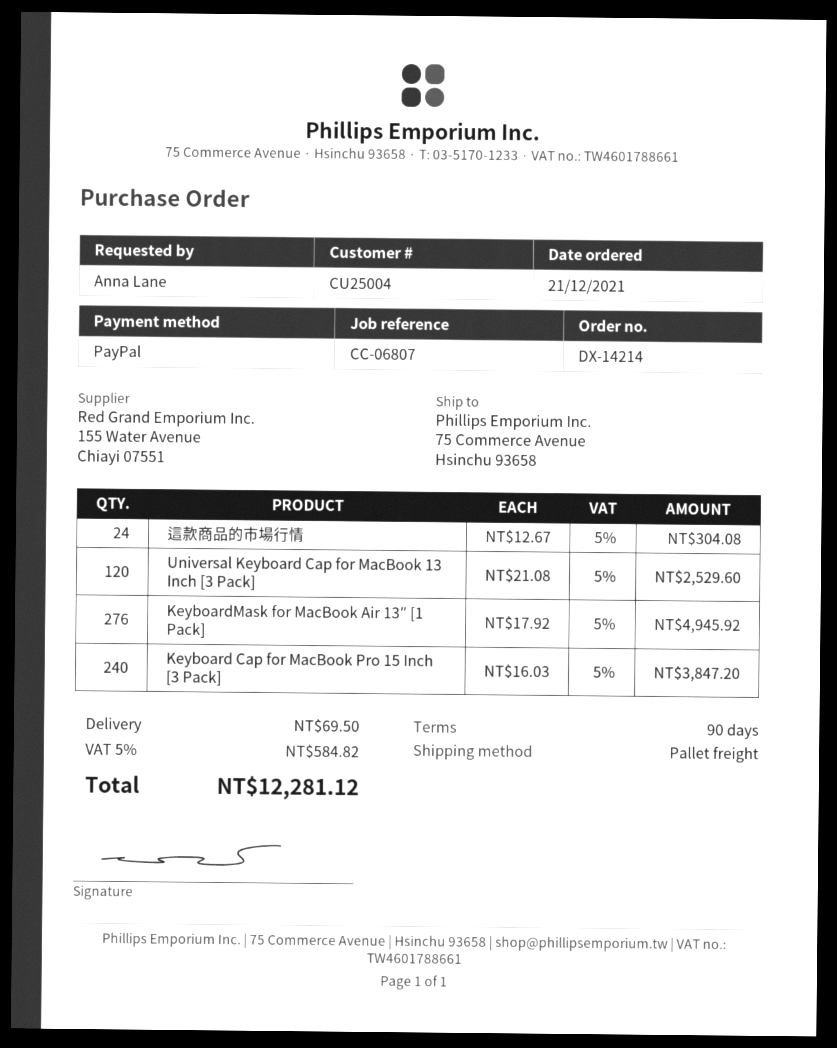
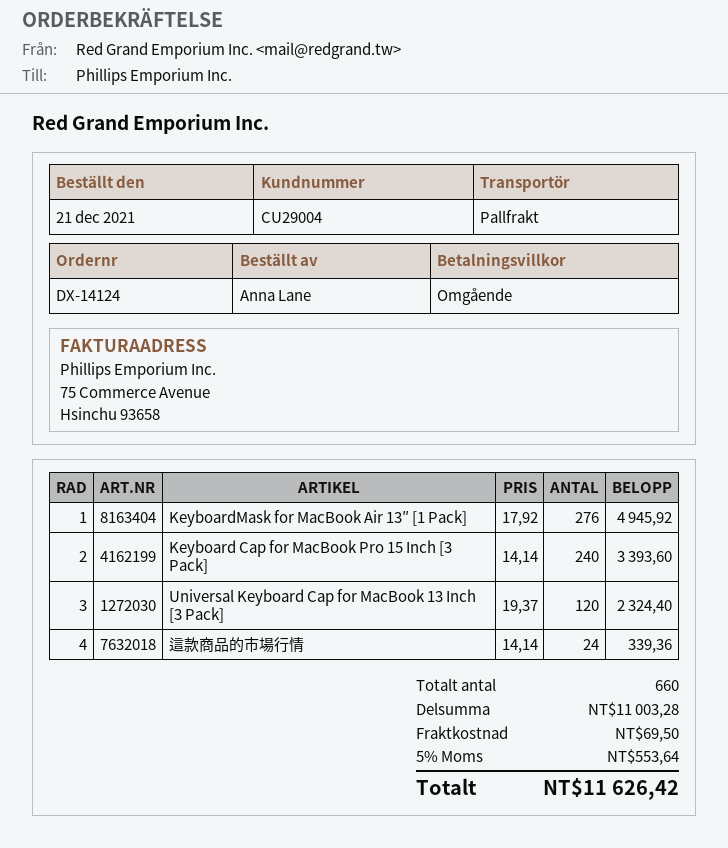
order number: DX-14214 -> DX-14124
payment terms: 90 days -> on receipt
customer number: CU25004 -> CU29004
這款商品的市場行情: 24 x 12.67 = 304.08 -> 24 x 14.14 = 339.36
Universal Keyboard Cap for MacBook 13 Inch [3 Pack]: 120 x 21.08 = 2529.60 -> 120 x 19.37 = 2324.40
Keyboard Cap for MacBook Pro 15 Inch [3 Pack]: 240 x 16.03 = 3847.20 -> 240 x 14.14 = 3393.60
tax: 5% = 584.82 -> 5% = 553.64
total: 12281.12 -> 11626.42

